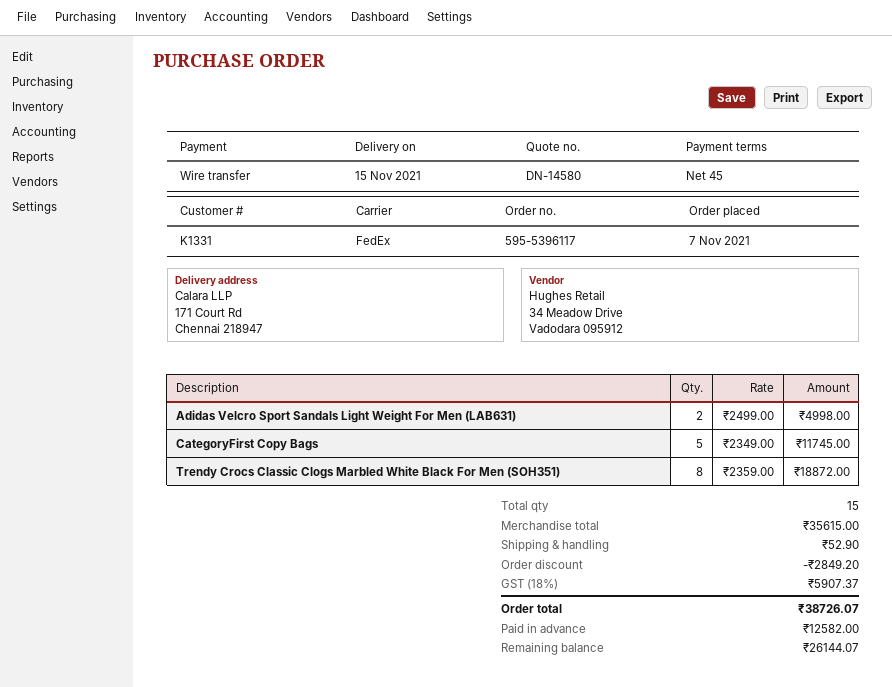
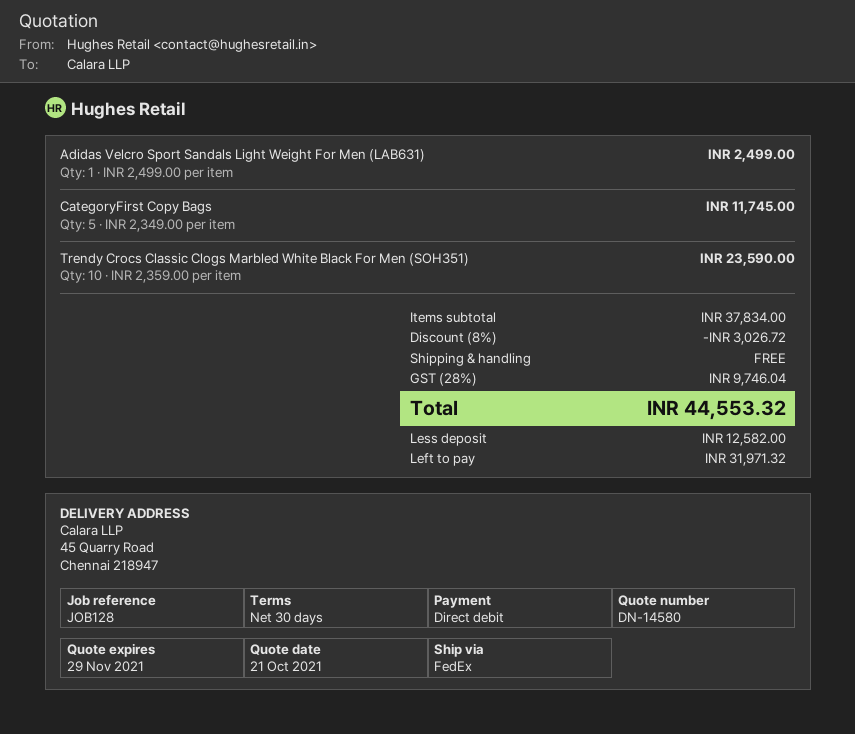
payment terms: 45 days -> 30 days
payment method: bank transfer -> direct debit
ship to: 171 Court Rd, Chennai 218947 -> 45 Quarry Road, Chennai 218947
Adidas Velcro Sport Sandals Light Weight For Men (LAB631): 2 x 2499.00 = 4998.00 -> 1 x 2499.00 = 2499.00
Trendy Crocs Classic Clogs Marbled White Black For Men (SOH351): 8 x 2359.00 = 18872.00 -> 10 x 2359.00 = 23590.00
subtotal: 35615.00 -> 37834.00
discount: 2849.20 -> 3026.72
shipping: 52.90 -> 0.00
tax: 18% = 5907.37 -> 28% = 9746.04
total: 38726.07 -> 44553.32
balance: 26144.07 -> 31971.32

